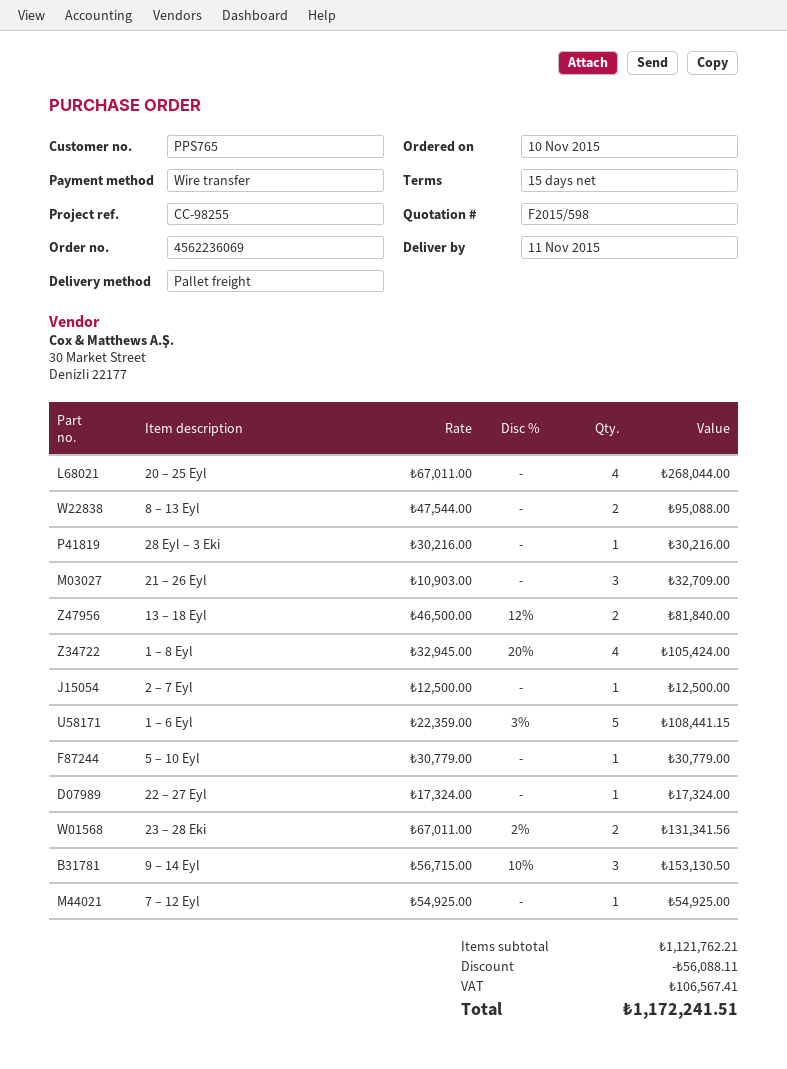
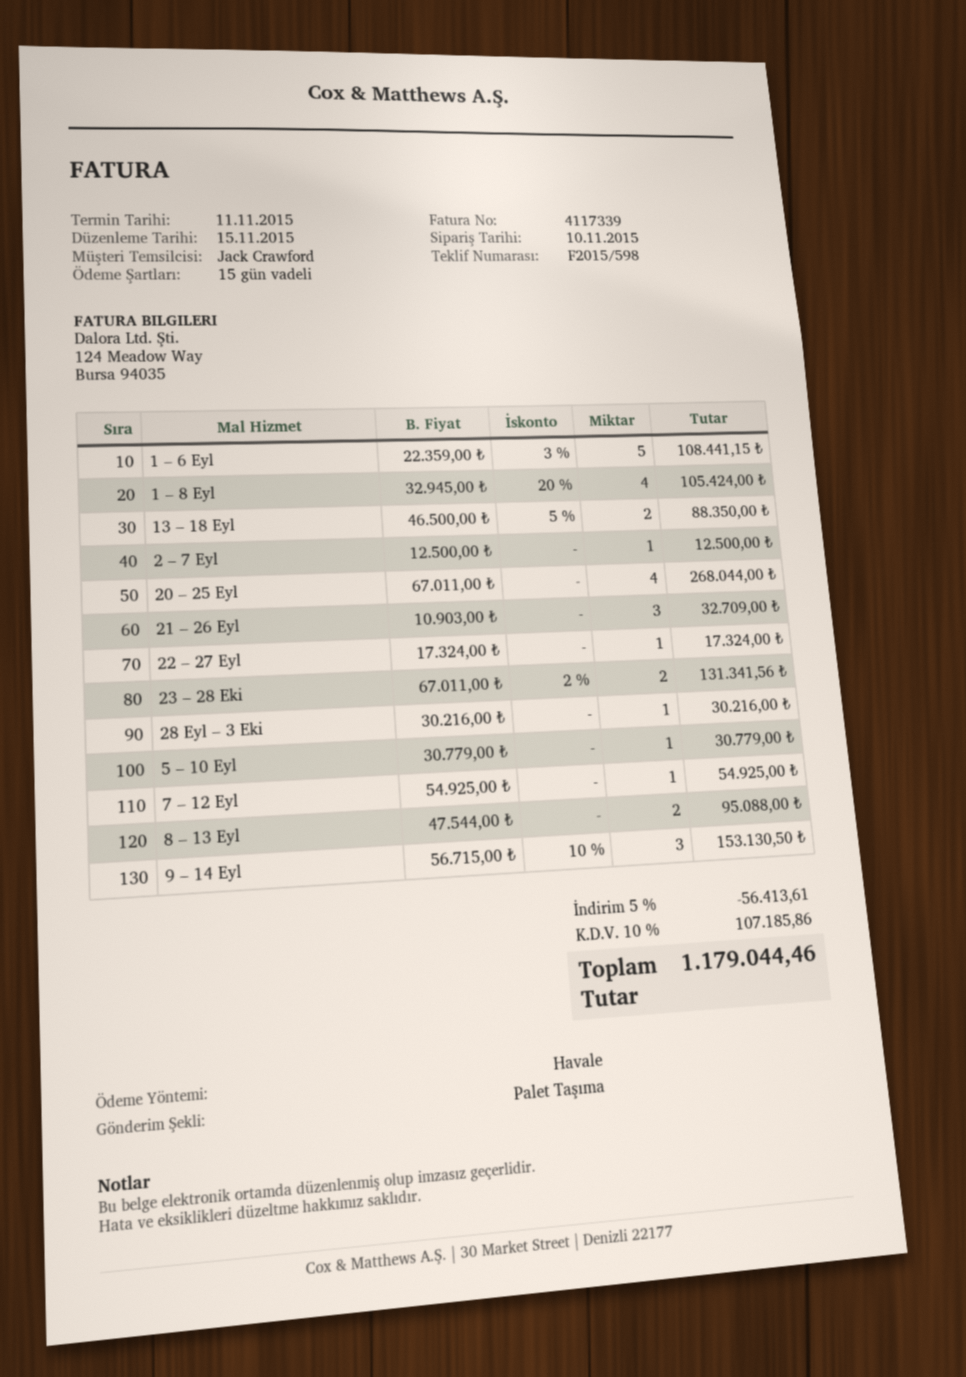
13 – 18 Eyl: 2 x 46500.00 - 12% = 81840.00 -> 2 x 46500.00 - 5% = 88350.00
discount: 56088.11 -> 56413.61
tax: 106567.41 -> 107185.86
total: 1172241.51 -> 1179044.46

